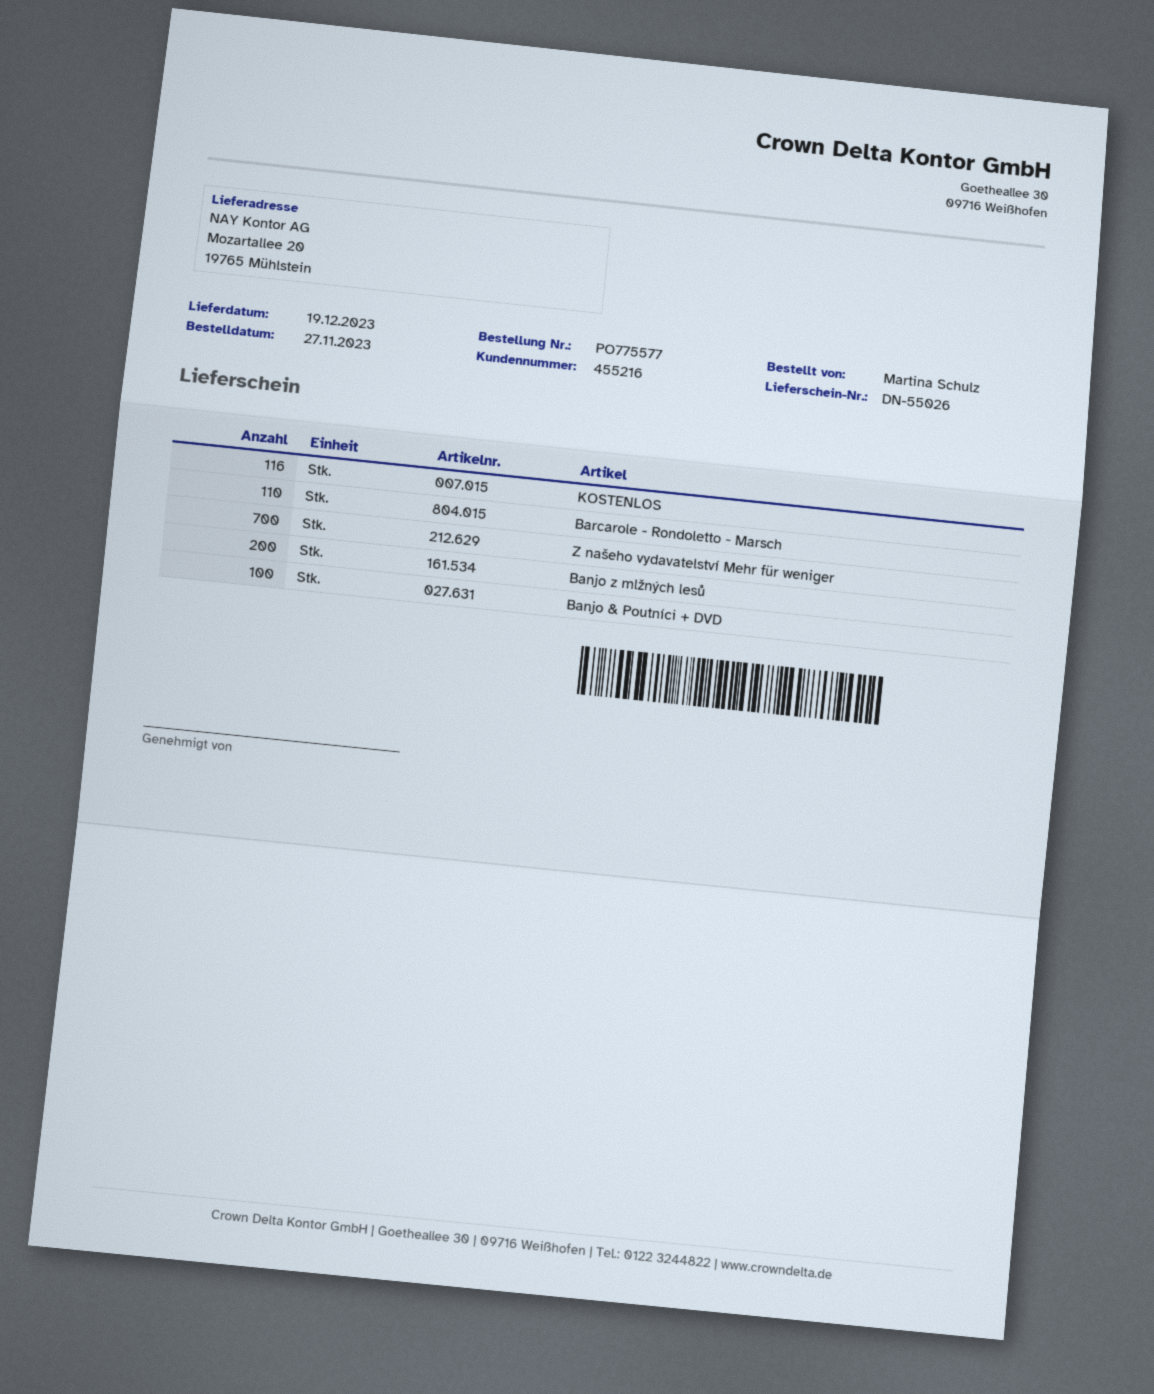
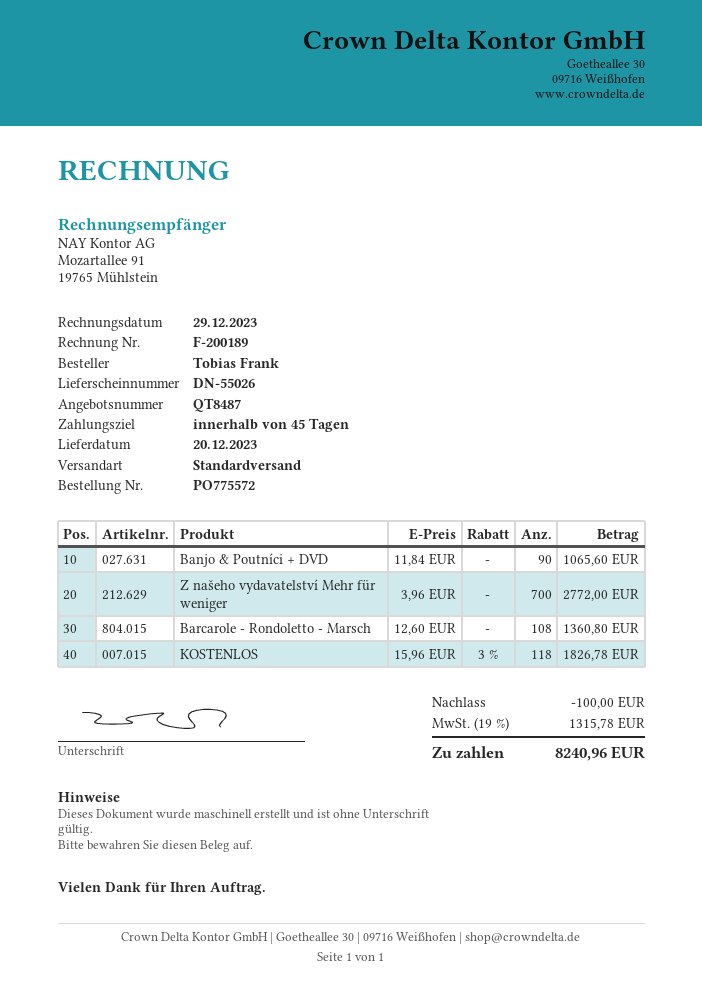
order number: PO775577 -> PO775572
delivery date: 2023-12-19 -> 2023-12-20
ordered by: Martina Schulz -> Tobias Frank
KOSTENLOS: 116 -> 118
Barcarole - Rondoletto - Marsch: 110 -> 108
Banjo z mlžných lesů: 200 -> none
Banjo & Poutníci + DVD: 100 -> 90

